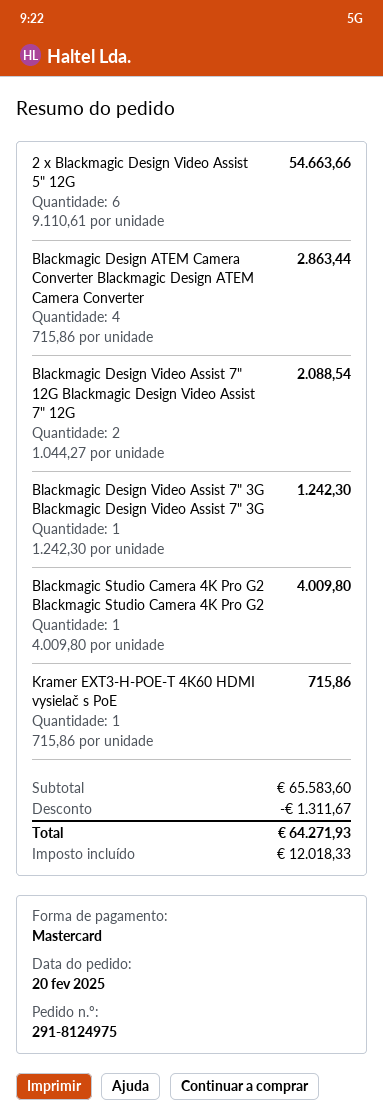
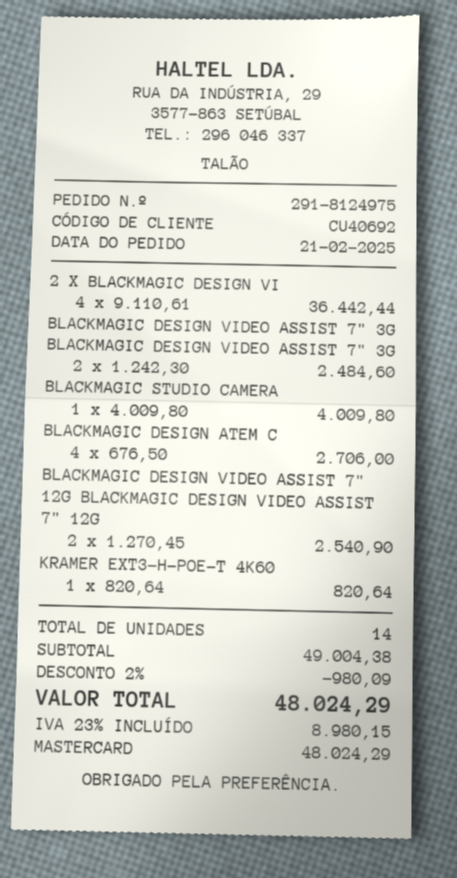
order date: 2025-02-20 -> 2025-02-21
2 x Blackmagic Design Video Assist 5" 12G: 6 x 9110.61 = 54663.66 -> 4 x 9110.61 = 36442.44
Blackmagic Design ATEM Camera Converter Blackmagic Design ATEM Camera Converter: 4 x 715.86 = 2863.44 -> 4 x 676.50 = 2706.00
Blackmagic Design Video Assist 7" 12G Blackmagic Design Video Assist 7" 12G: 2 x 1044.27 = 2088.54 -> 2 x 1270.45 = 2540.90
Blackmagic Design Video Assist 7" 3G Blackmagic Design Video Assist 7" 3G: 1 x 1242.30 = 1242.30 -> 2 x 1242.30 = 2484.60
Kramer EXT3-H-POE-T 4K60 HDMI vysielač s PoE: 1 x 715.86 = 715.86 -> 1 x 820.64 = 820.64
subtotal: 65583.60 -> 49004.38
discount: 1311.67 -> 980.09
tax: 12018.33 -> 8980.15
total: 64271.93 -> 48024.29

